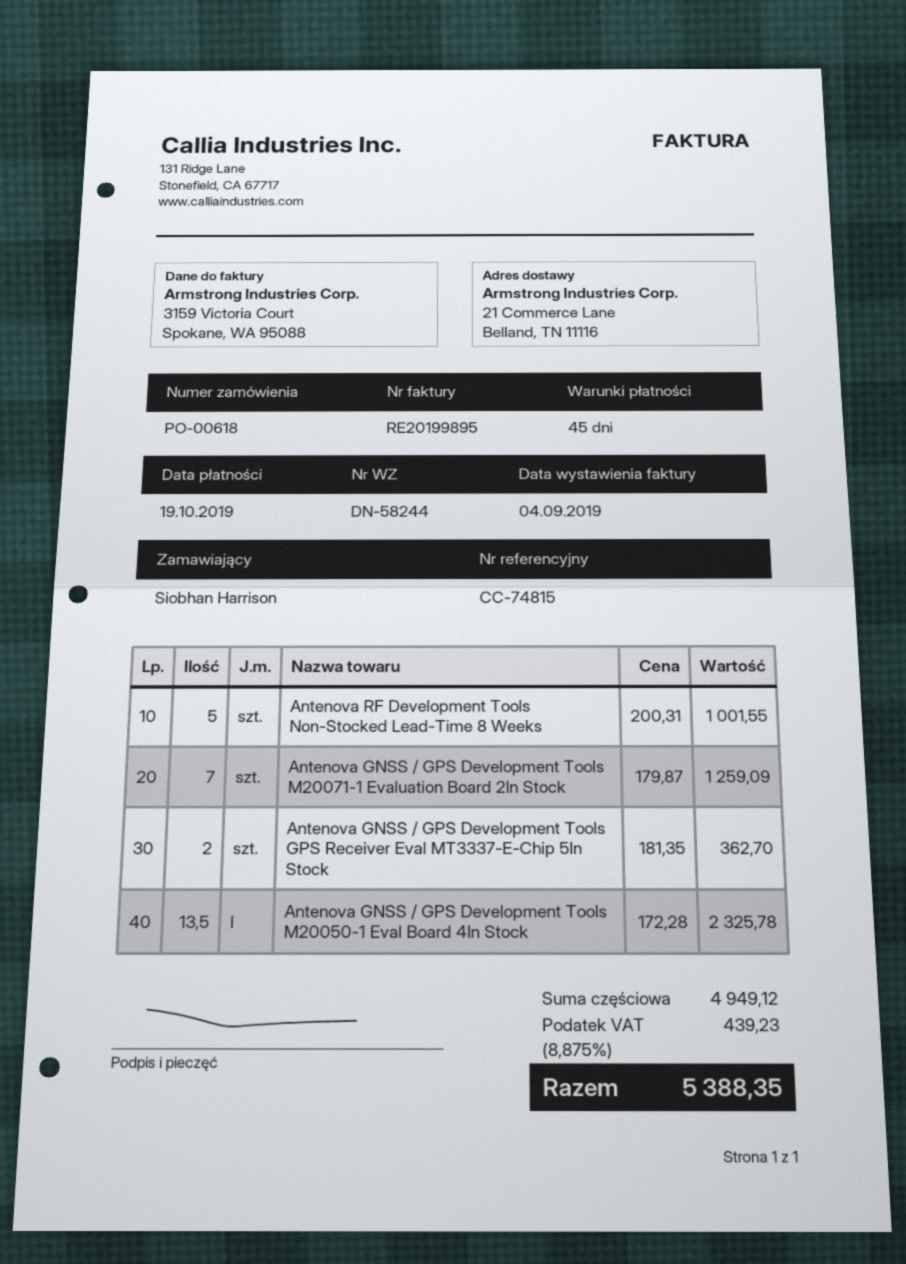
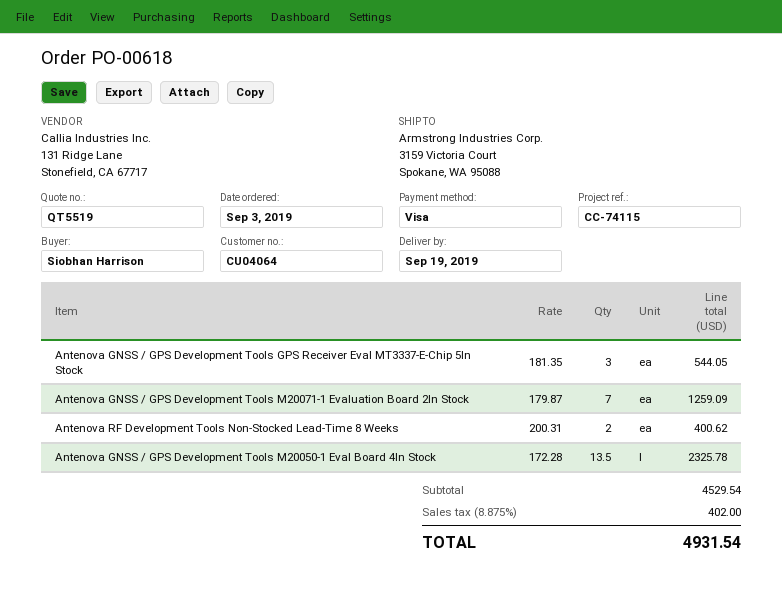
reference: CC-74815 -> CC-74115
ship to: 21 Commerce Lane, Belland, TN 11116 -> 3159 Victoria Court, Spokane, WA 95088
Antenova RF Development Tools Non-Stocked Lead-Time 8 Weeks: 5 x 200.31 = 1001.55 -> 2 x 200.31 = 400.62
Antenova GNSS / GPS Development Tools GPS Receiver Eval MT3337-E-Chip 5In Stock: 2 x 181.35 = 362.70 -> 3 x 181.35 = 544.05
subtotal: 4949.12 -> 4529.54
tax: 8.875% = 439.23 -> 8.875% = 402.00
total: 5388.35 -> 4931.54

